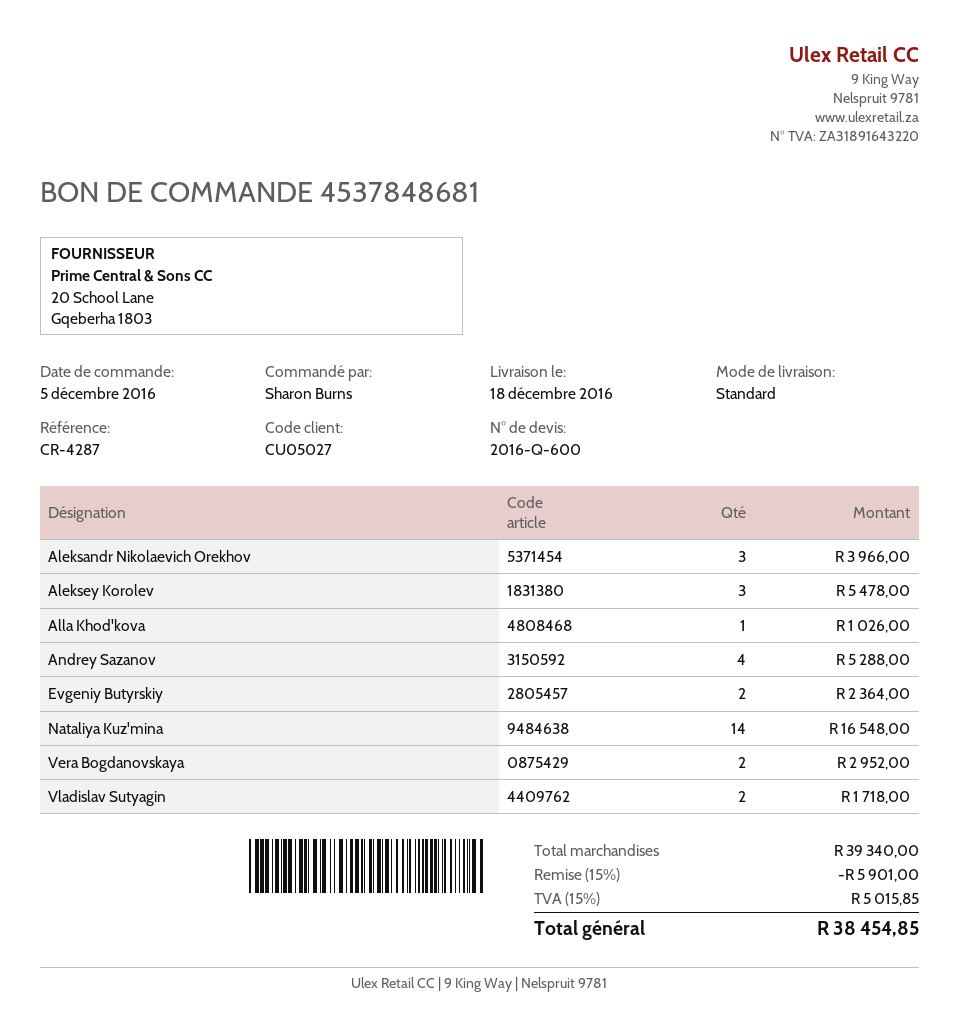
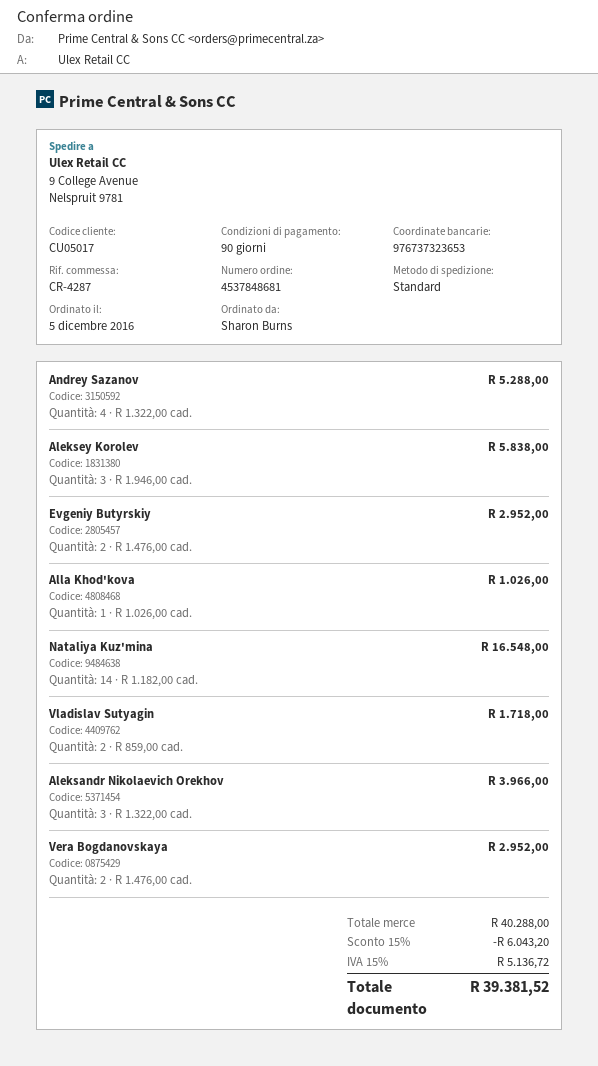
customer number: CU05027 -> CU05017
Aleksey Korolev: 3 for 5478.00 -> 3 for 5838.00
Evgeniy Butyrskiy: 2 for 2364.00 -> 2 for 2952.00
subtotal: 39340.00 -> 40288.00
discount: 15% = 5901.00 -> 15% = 6043.20
tax: 15% = 5015.85 -> 15% = 5136.72
total: 38454.85 -> 39381.52

